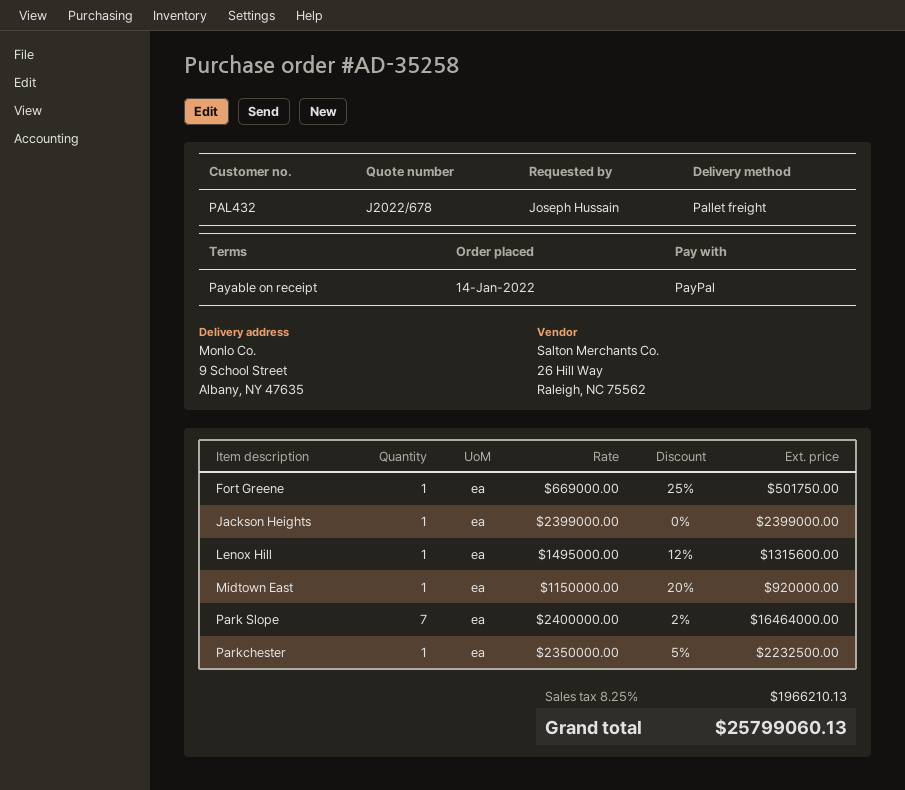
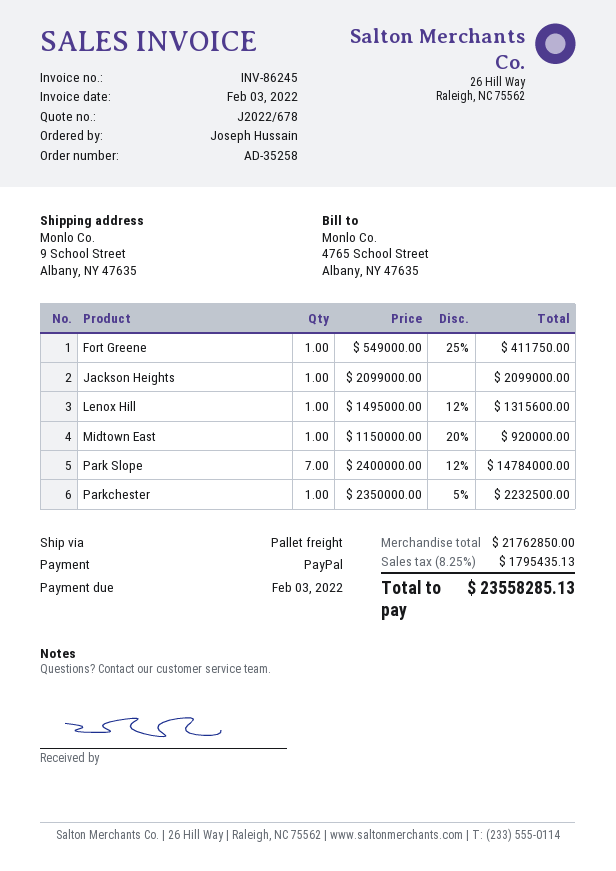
Fort Greene: 1 x 669000.00 - 25% = 501750.00 -> 1 x 549000.00 - 25% = 411750.00
Jackson Heights: 1 x 2399000.00 = 2399000.00 -> 1 x 2099000.00 = 2099000.00
Park Slope: 7 x 2400000.00 - 2% = 16464000.00 -> 7 x 2400000.00 - 12% = 14784000.00
tax: 8.25% = 1966210.13 -> 8.25% = 1795435.13
total: 25799060.13 -> 23558285.13

